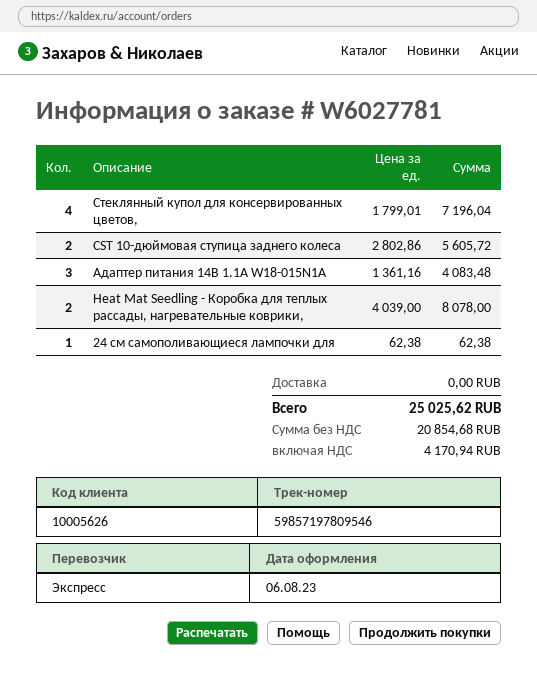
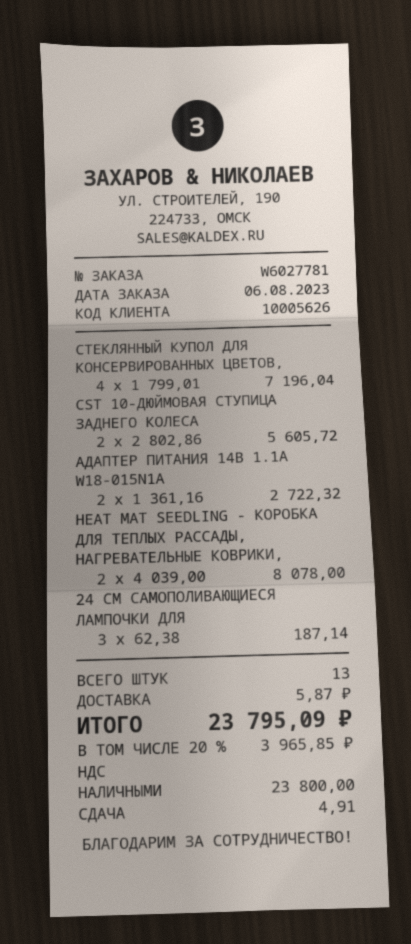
Адаптер питания 14В 1.1А W18-015N1A: 3 x 1361.16 = 4083.48 -> 2 x 1361.16 = 2722.32
24 см самополивающиеся лампочки для: 1 x 62.38 = 62.38 -> 3 x 62.38 = 187.14
shipping: 0.00 -> 5.87
tax: 4170.94 -> 3965.85
total: 25025.62 -> 23795.09

